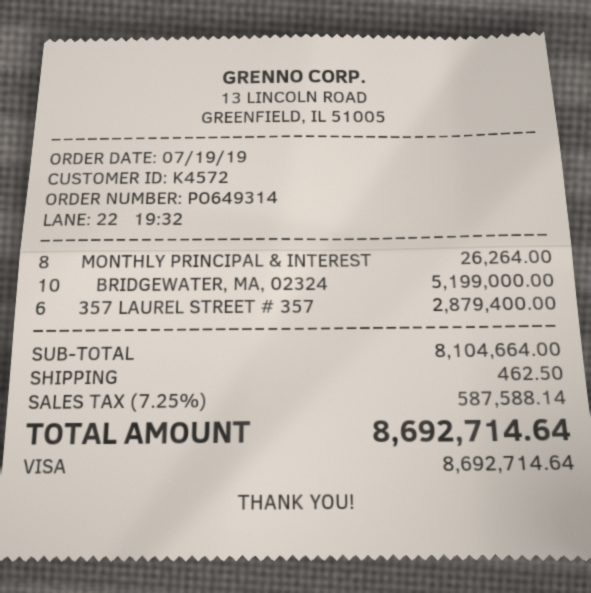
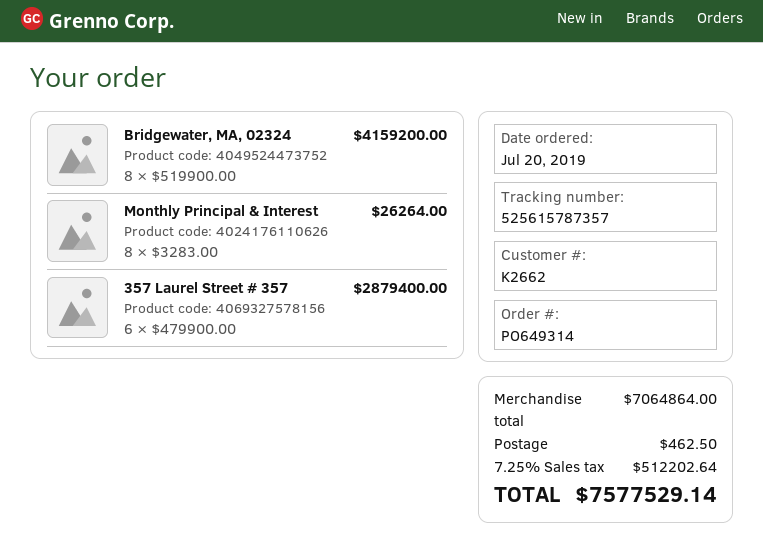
order date: 2019-07-19 -> 2019-07-20
customer number: K4572 -> K2662
BRIDGEWATER, MA, 02324: 10 for 5199000.00 -> 8 for 4159200.00
subtotal: 8104664.00 -> 7064864.00
tax: 7.25% = 587588.14 -> 7.25% = 512202.64
total: 8692714.64 -> 7577529.14

